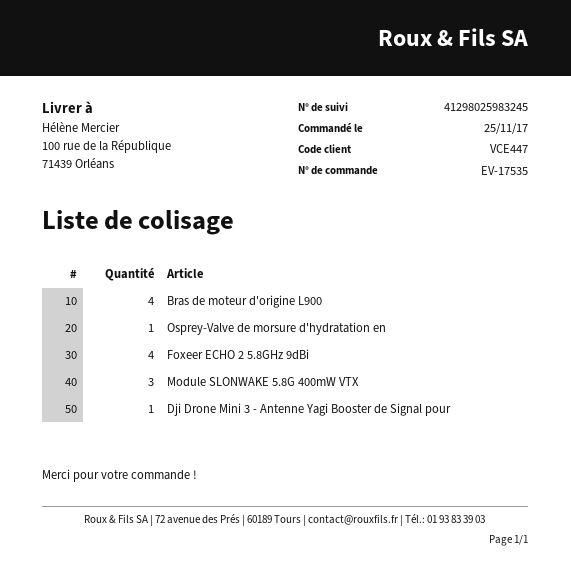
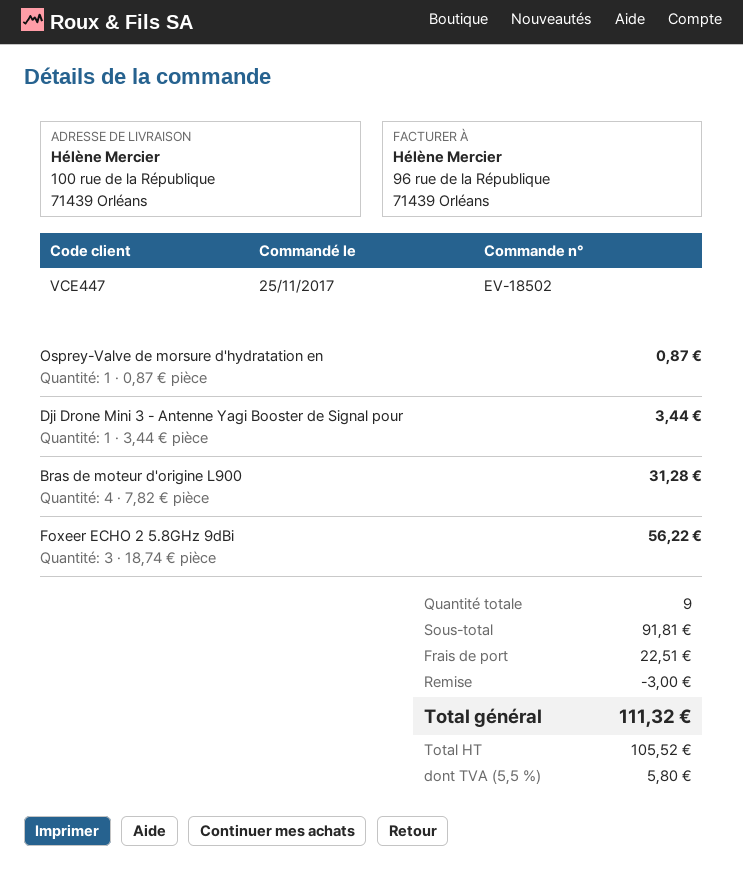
order number: EV-17535 -> EV-18502
Foxeer ECHO 2 5.8GHz 9dBi: 4 -> 3
Module SLONWAKE 5.8G 400mW VTX: 3 -> none

